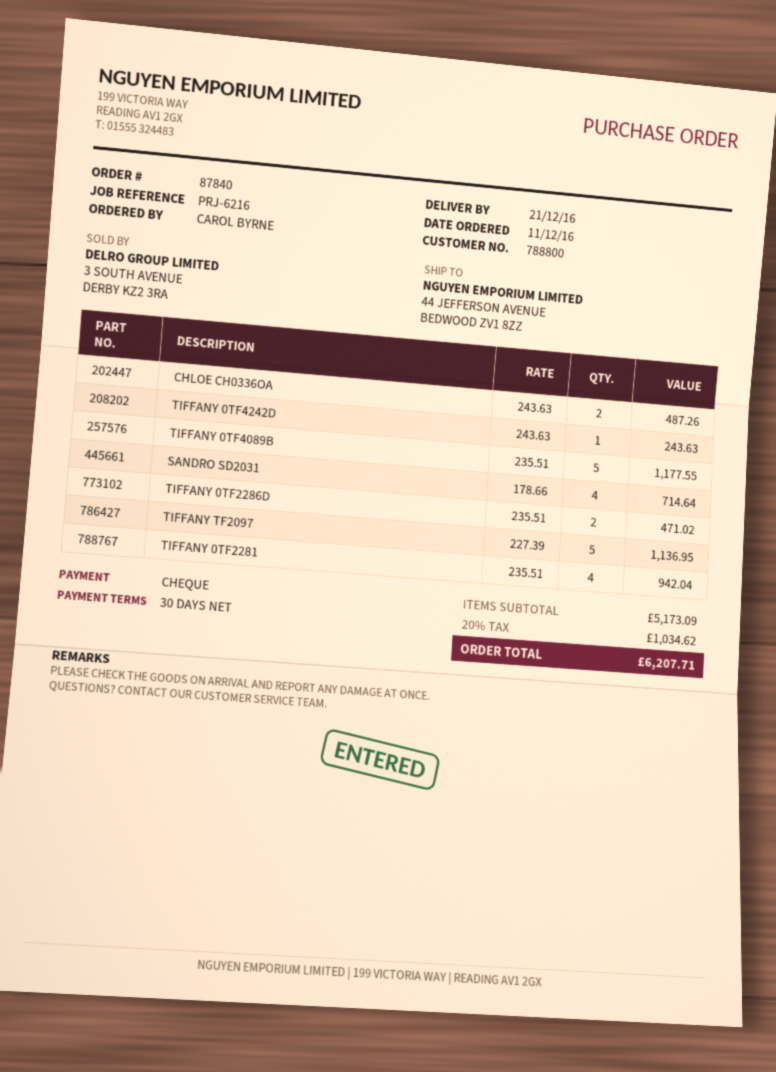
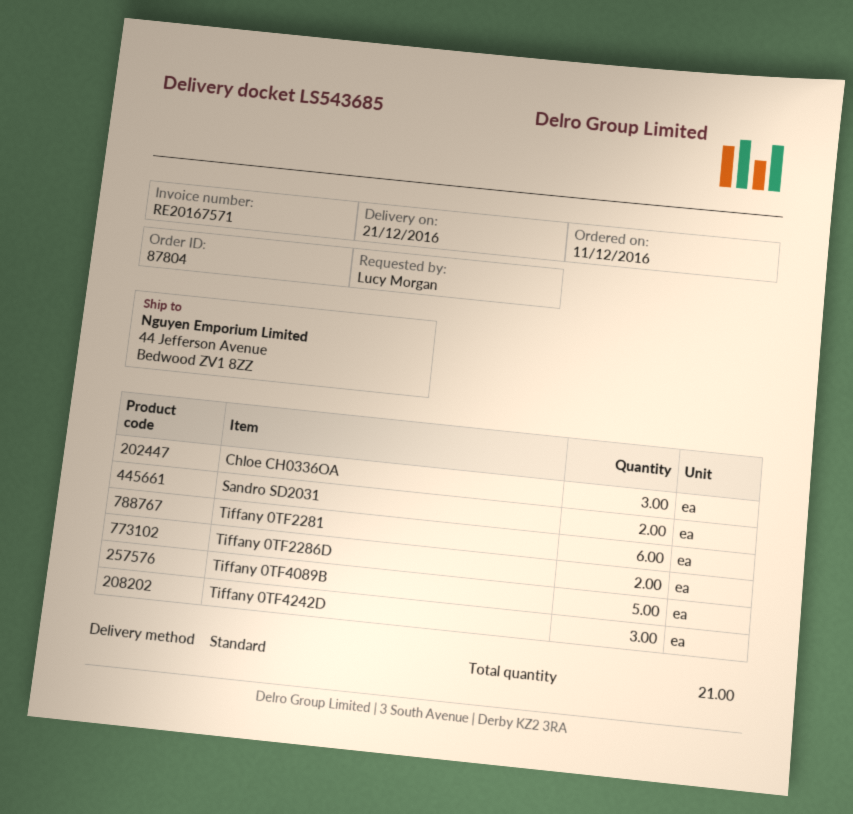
order number: 87840 -> 87804
ordered by: CAROL BYRNE -> Lucy Morgan
CHLOE CH0336OA: 2 -> 3
TIFFANY 0TF4242D: 1 -> 3
SANDRO SD2031: 4 -> 2
TIFFANY TF2097: 5 -> none
TIFFANY 0TF2281: 4 -> 6

